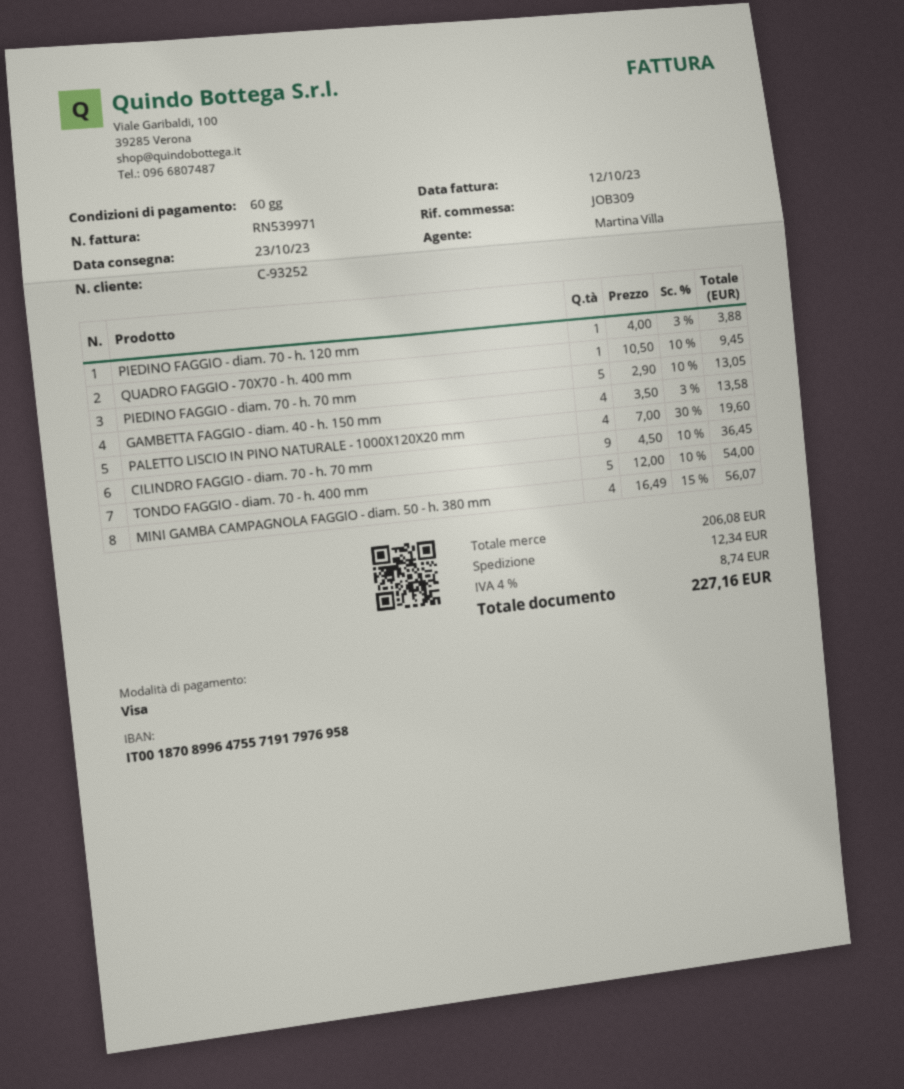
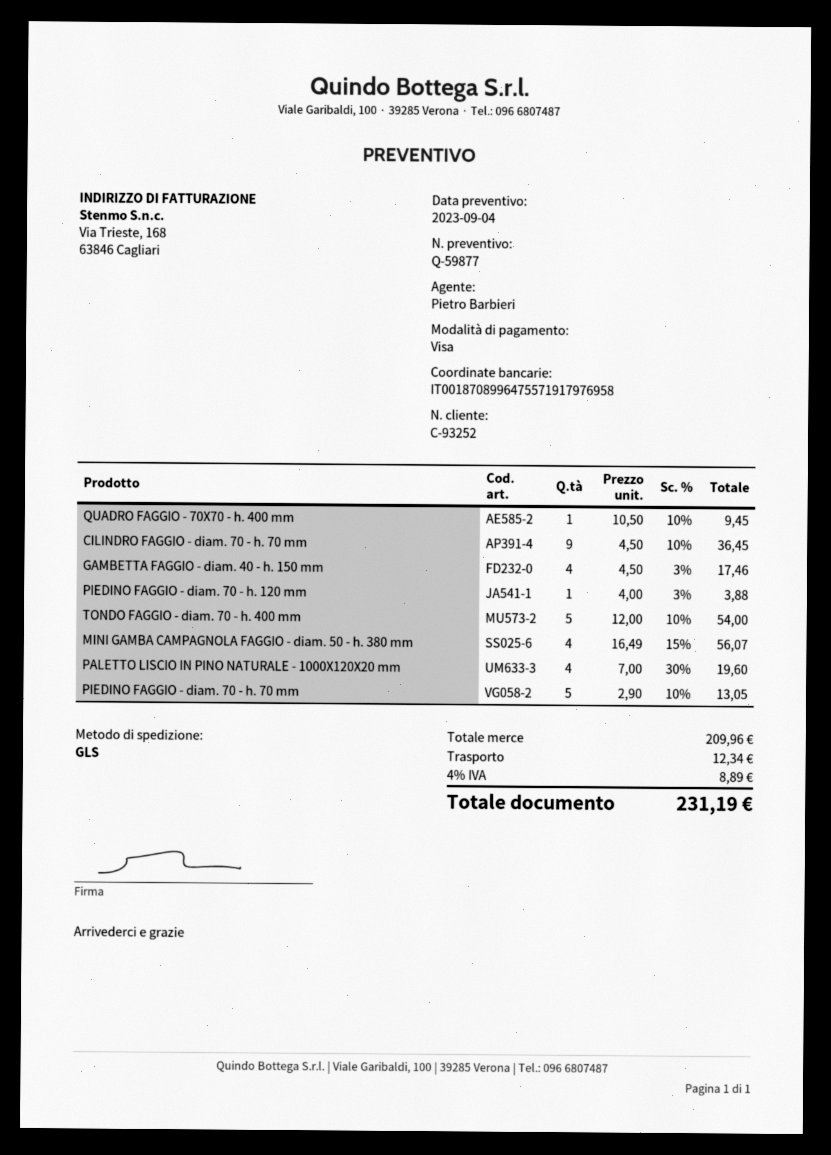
sales rep: Martina Villa -> Pietro Barbieri
GAMBETTA FAGGIO - diam. 40 - h. 150 mm: 4 x 3.50 - 3% = 13.58 -> 4 x 4.50 - 3% = 17.46
subtotal: 206.08 -> 209.96
tax: 4% = 8.74 -> 4% = 8.89
total: 227.16 -> 231.19

